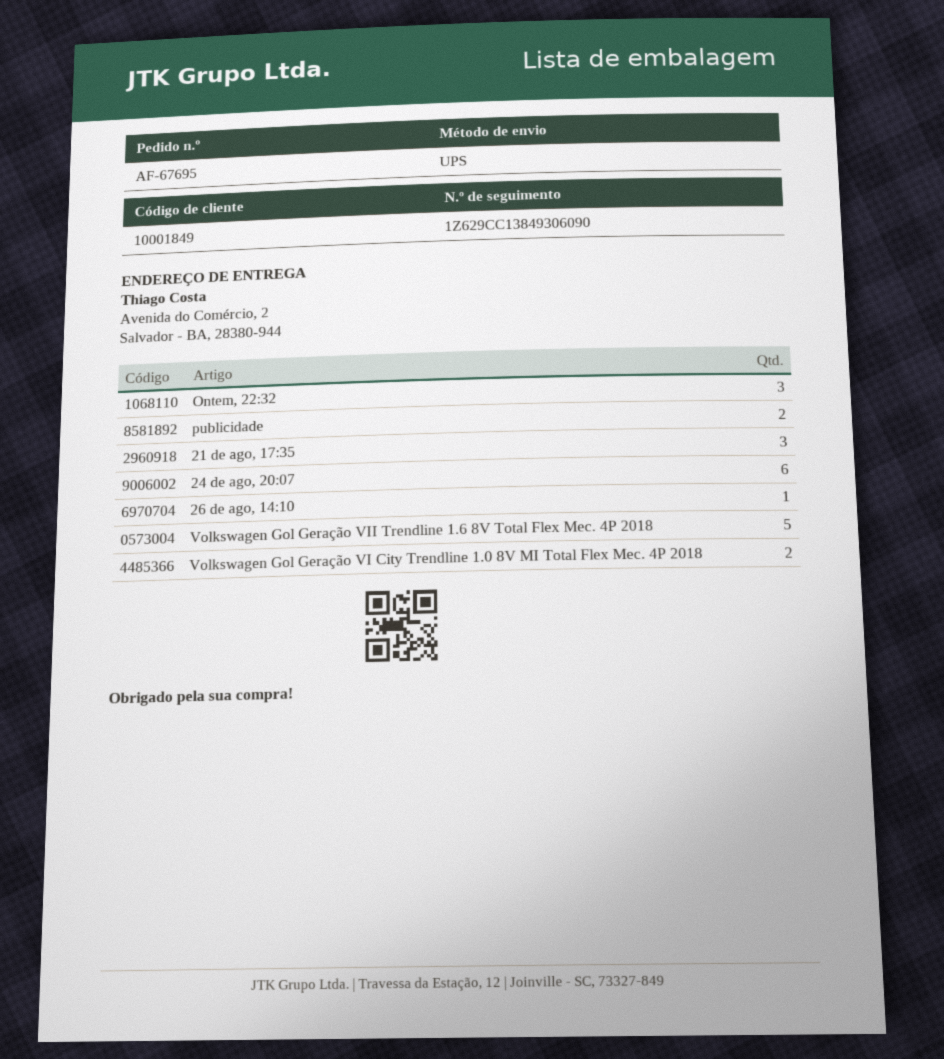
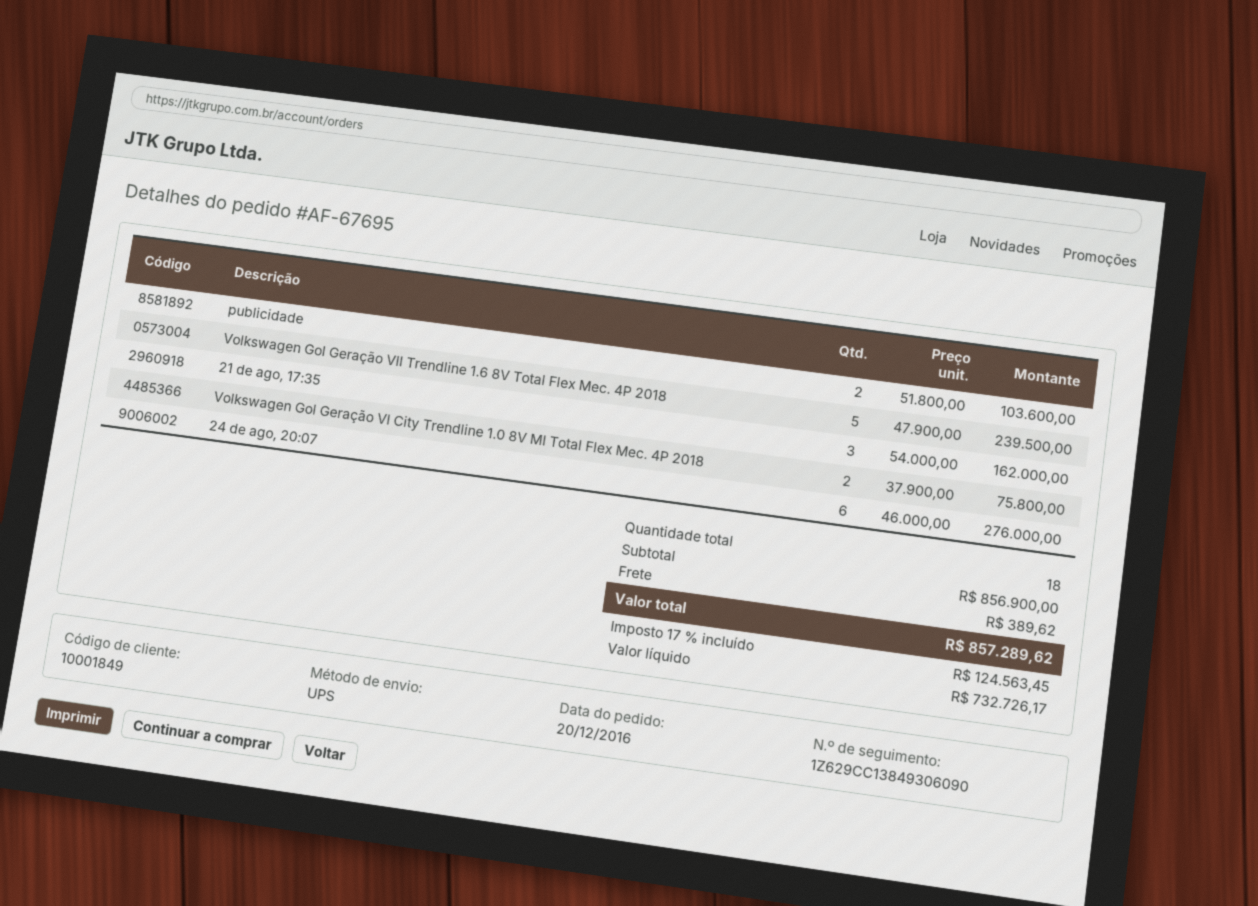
Ontem, 22:32: 3 -> none
26 de ago, 14:10: 1 -> none

